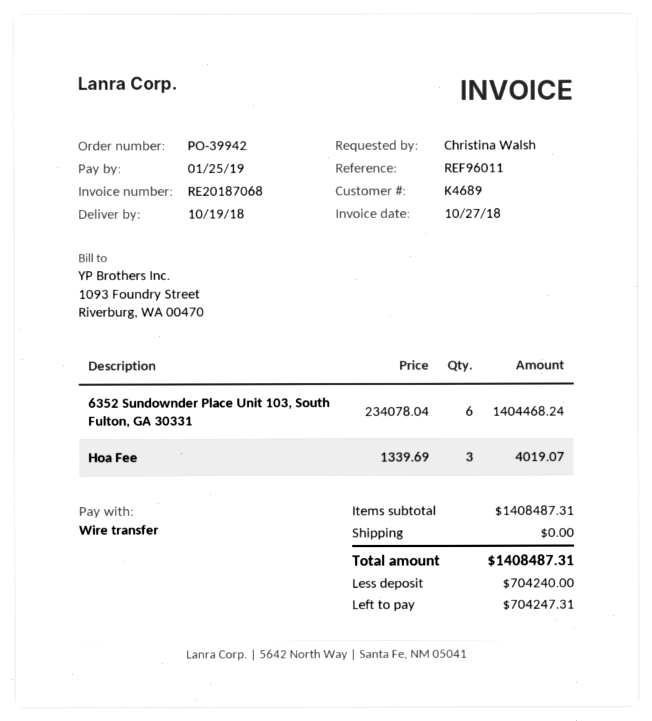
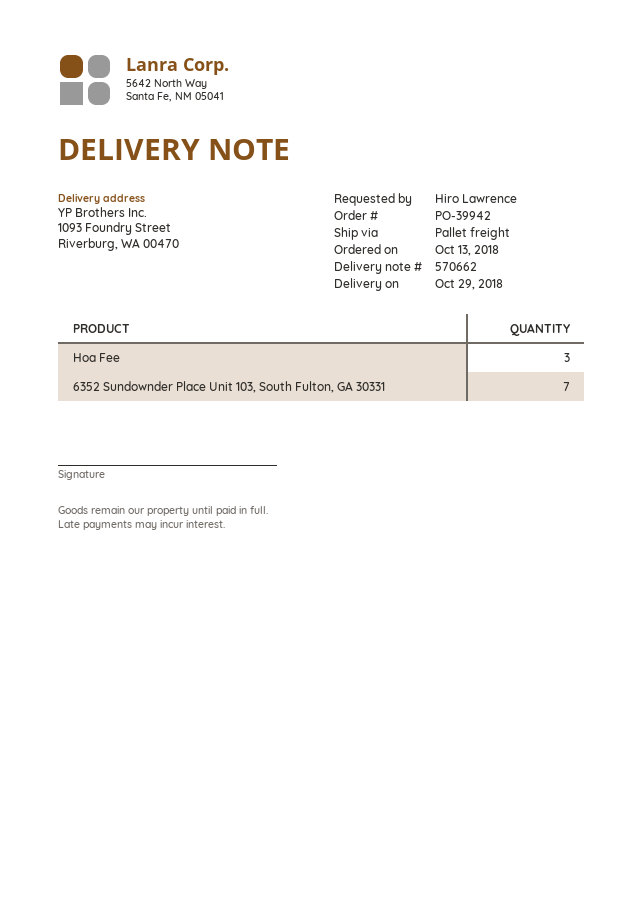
delivery date: 2018-10-19 -> 2018-10-29
ordered by: Christina Walsh -> Hiro Lawrence
6352 Sundownder Place Unit 103, South Fulton, GA 30331: 6 -> 7

